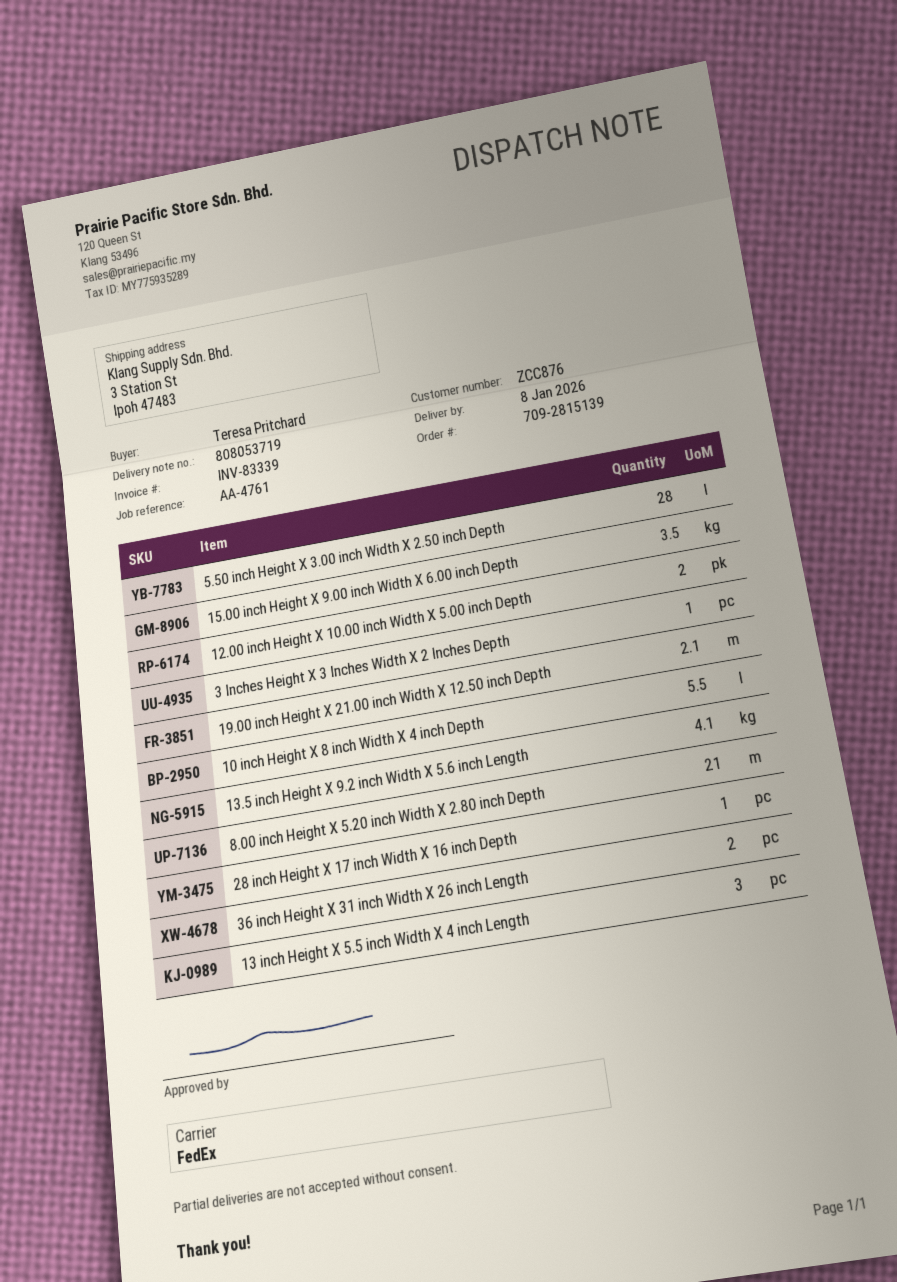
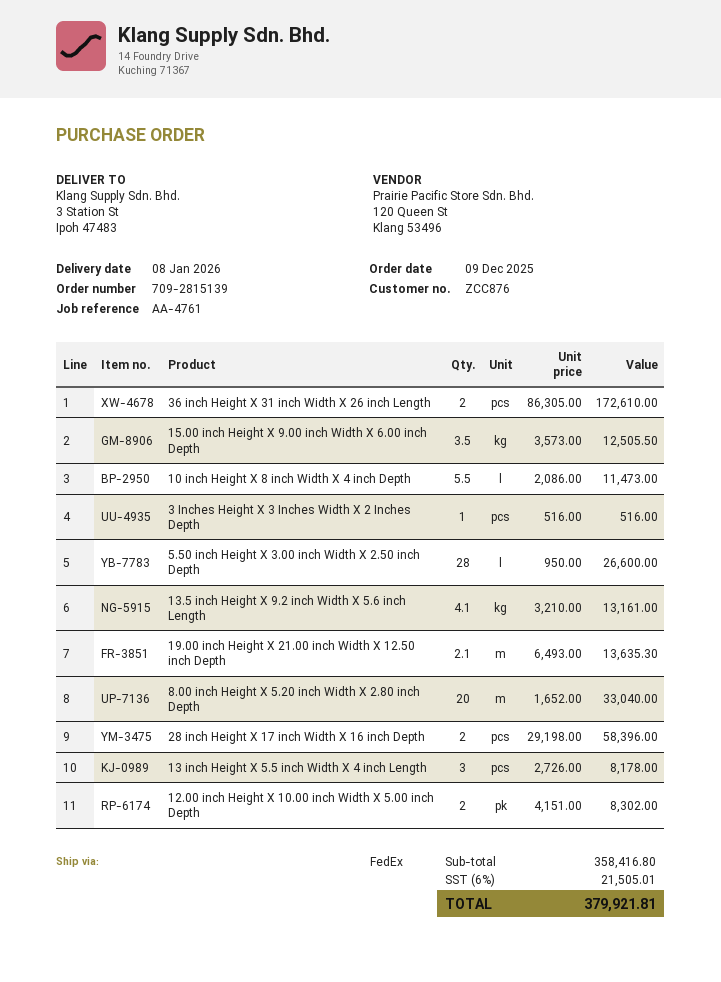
8.00 inch Height X 5.20 inch Width X 2.80 inch Depth: 21 -> 20
28 inch Height X 17 inch Width X 16 inch Depth: 1 -> 2

